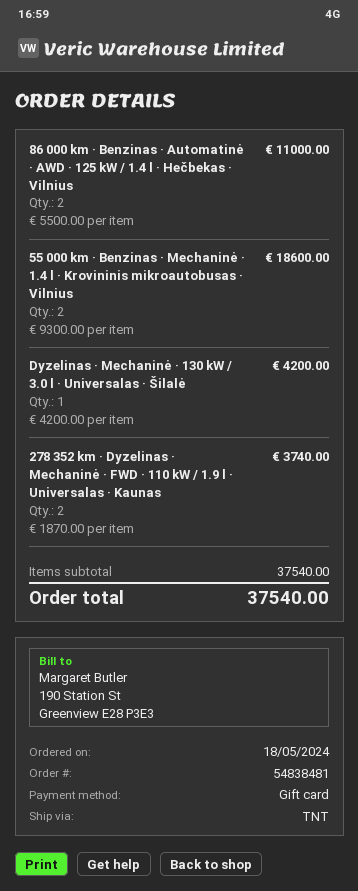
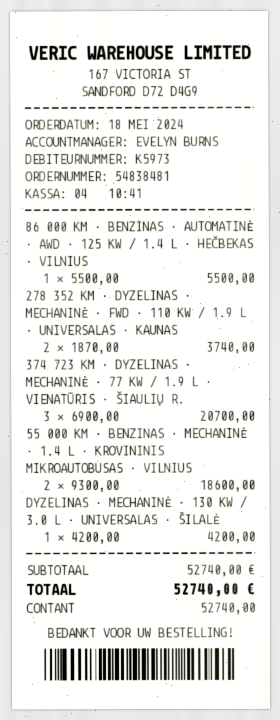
payment method: gift card -> cash
86 000 km · Benzinas · Automatinė · AWD · 125 kW / 1.4 l · Hečbekas · Vilnius: 2 x 5500.00 = 11000.00 -> 1 x 5500.00 = 5500.00
374 723 KM · DYZELINAS · MECHANINĖ · 77 KW / 1.9 L · VIENATŪRIS · ŠIAULIŲ R.: none -> 3 x 6900.00 = 20700.00
subtotal: 37540.00 -> 52740.00
total: 37540.00 -> 52740.00

